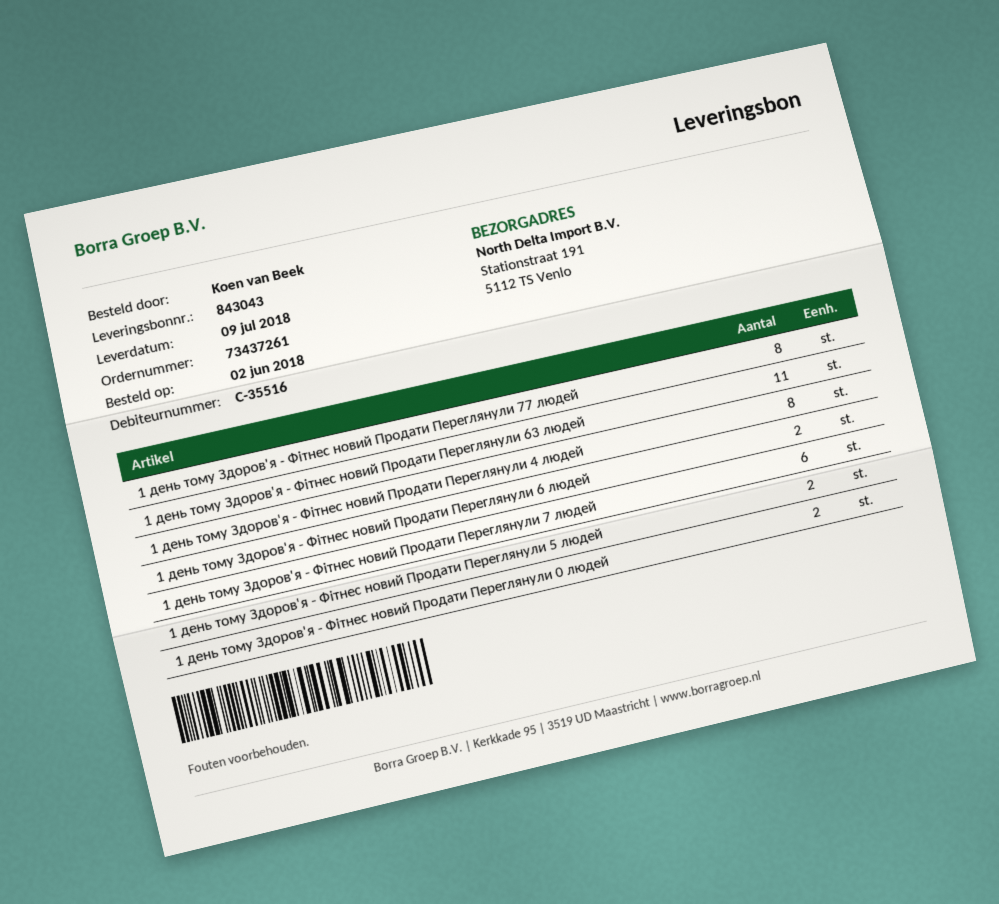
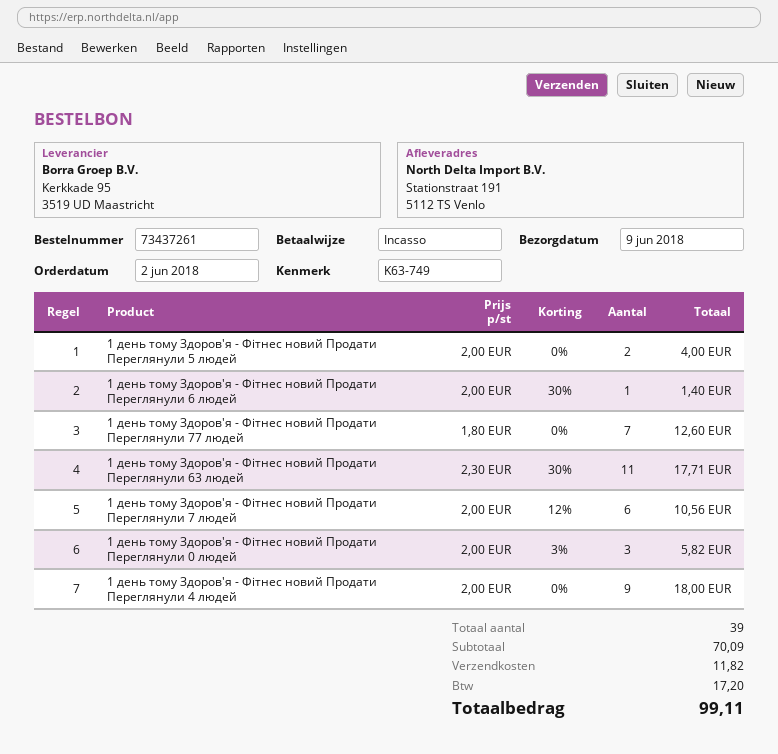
delivery date: 2018-07-09 -> 2018-06-09
1 день тому Здоров'я - Фітнес новий Продати Переглянули 77 людей: 8 -> 7
1 день тому Здоров'я - Фітнес новий Продати Переглянули 4 людей: 8 -> 9
1 день тому Здоров'я - Фітнес новий Продати Переглянули 6 людей: 2 -> 1
1 день тому Здоров'я - Фітнес новий Продати Переглянули 0 людей: 2 -> 3

